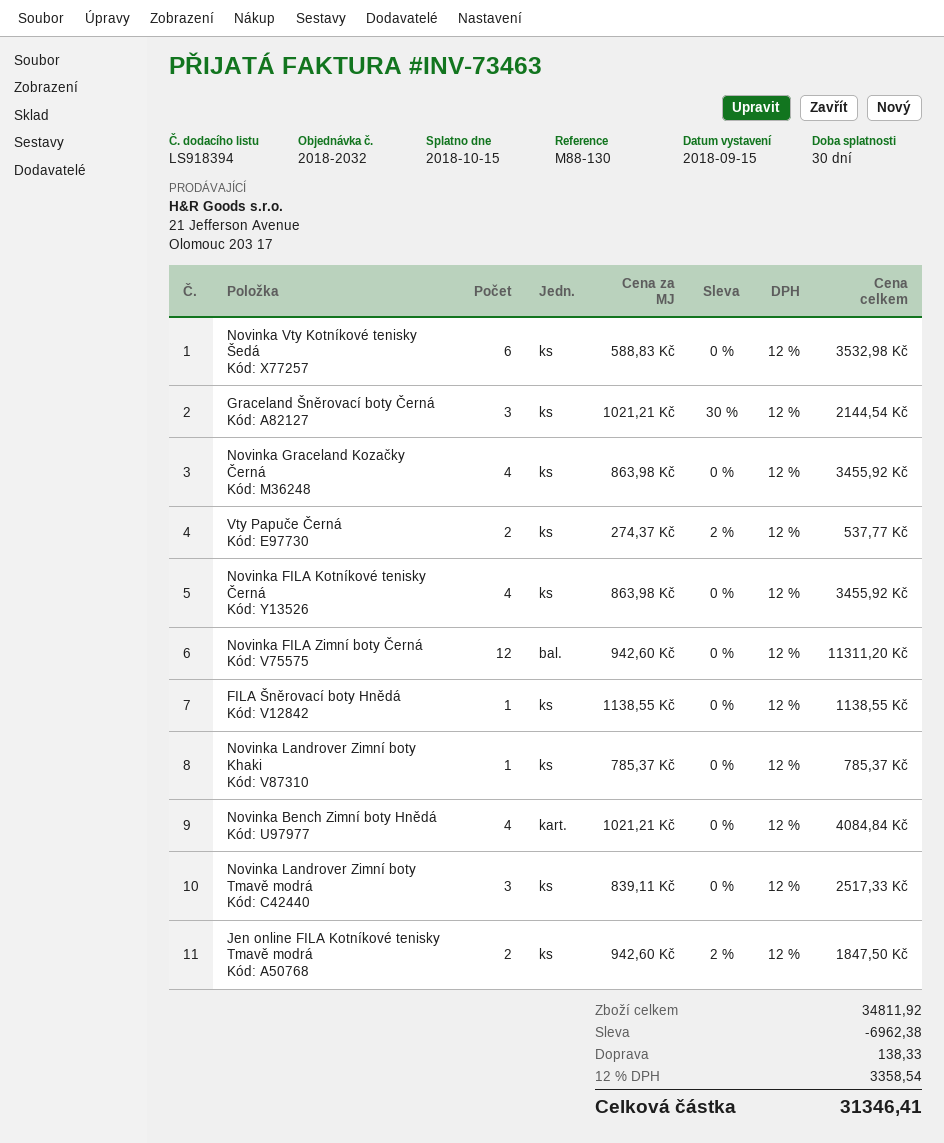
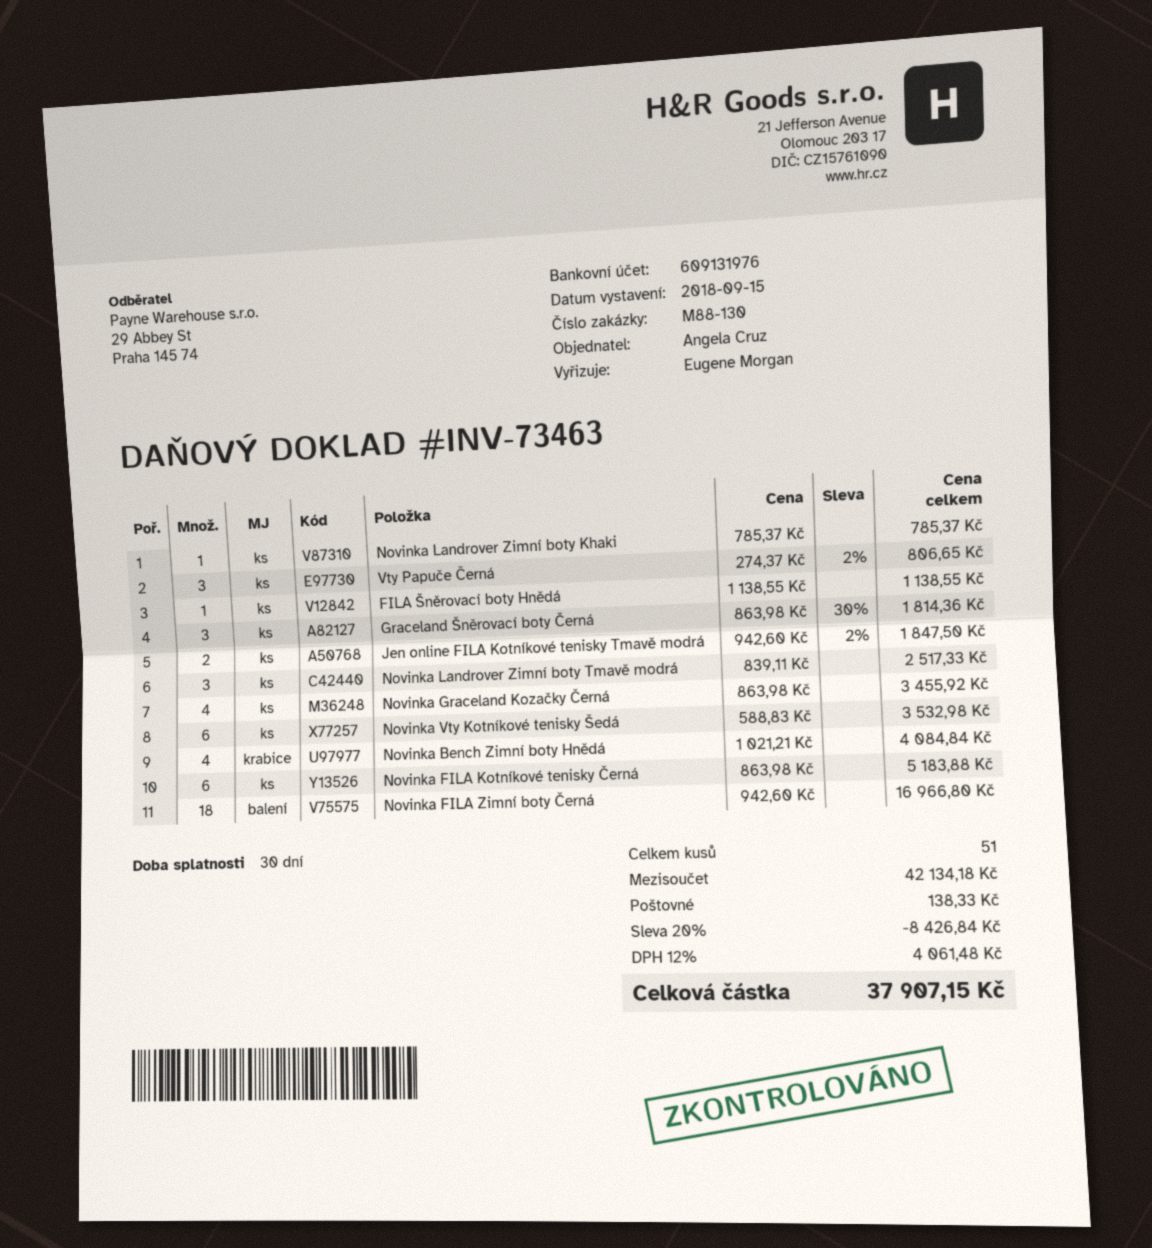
Graceland Šněrovací boty Černá: 3 x 1021.21 - 30% = 2144.54 -> 3 x 863.98 - 30% = 1814.36
Vty Papuče Černá: 2 x 274.37 - 2% = 537.77 -> 3 x 274.37 - 2% = 806.65
Novinka FILA Kotníkové tenisky Černá: 4 x 863.98 = 3455.92 -> 6 x 863.98 = 5183.88
Novinka FILA Zimní boty Černá: 12 x 942.60 = 11311.20 -> 18 x 942.60 = 16966.80
subtotal: 34811.92 -> 42134.18
discount: 6962.38 -> 8426.84
tax: 12% = 3358.54 -> 12% = 4061.48
total: 31346.41 -> 37907.15

